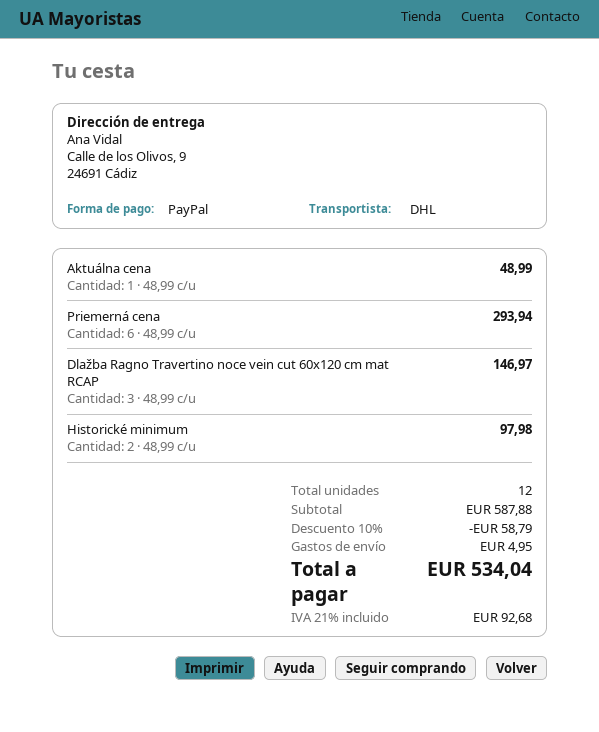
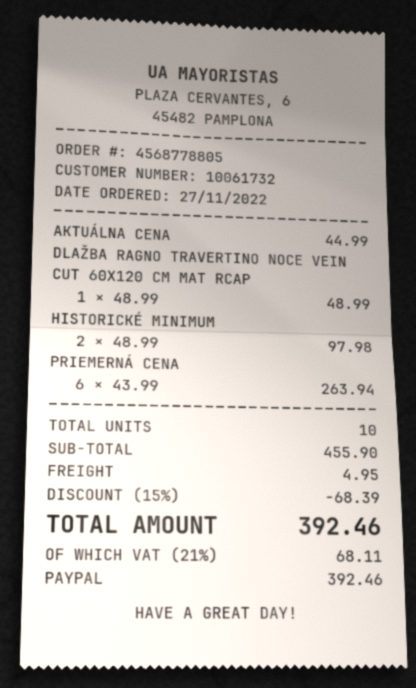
Aktuálna cena: 1 x 48.99 = 48.99 -> 1 x 44.99 = 44.99
Priemerná cena: 6 x 48.99 = 293.94 -> 6 x 43.99 = 263.94
Dlažba Ragno Travertino noce vein cut 60x120 cm mat RCAP: 3 x 48.99 = 146.97 -> 1 x 48.99 = 48.99
total quantity: 12 -> 10
subtotal: 587.88 -> 455.90
discount: 10% = 58.79 -> 15% = 68.39
tax: 21% = 92.68 -> 21% = 68.11
total: 534.04 -> 392.46

